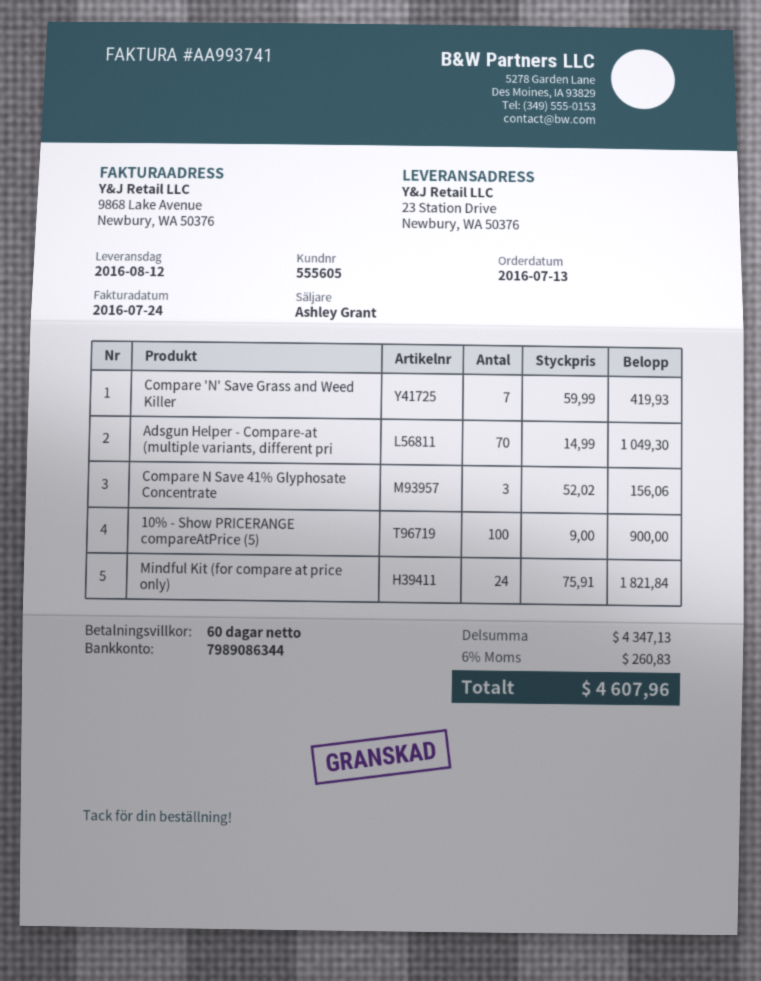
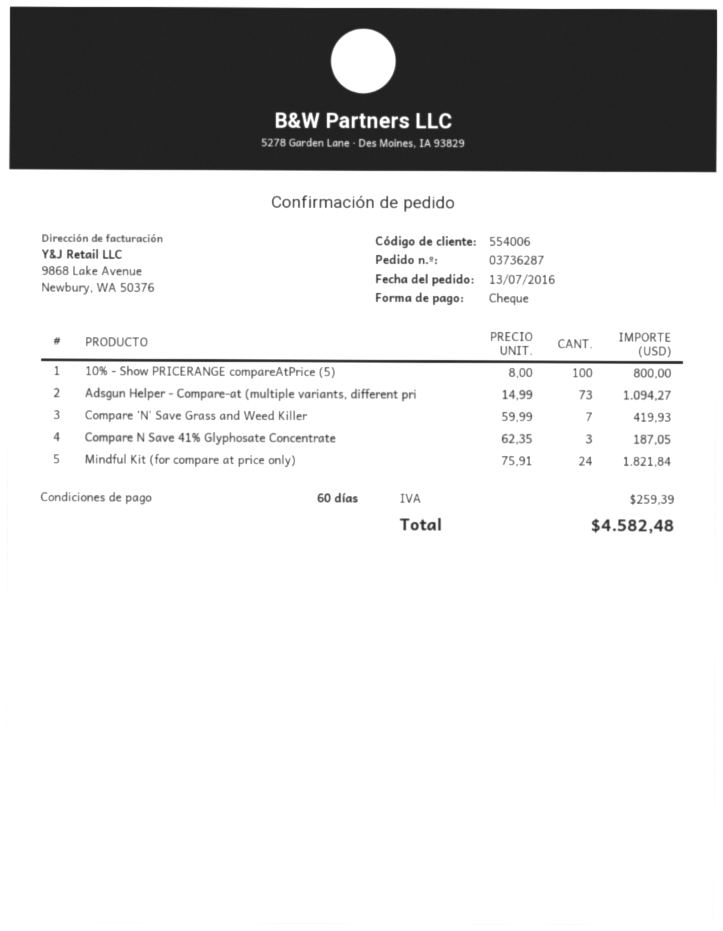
customer number: 555605 -> 554006
Adsgun Helper - Compare-at (multiple variants, different pri: 70 x 14.99 = 1049.30 -> 73 x 14.99 = 1094.27
Compare N Save 41% Glyphosate Concentrate: 3 x 52.02 = 156.06 -> 3 x 62.35 = 187.05
10% - Show PRICERANGE compareAtPrice (5): 100 x 9.00 = 900.00 -> 100 x 8.00 = 800.00
tax: 260.83 -> 259.39
total: 4607.96 -> 4582.48

